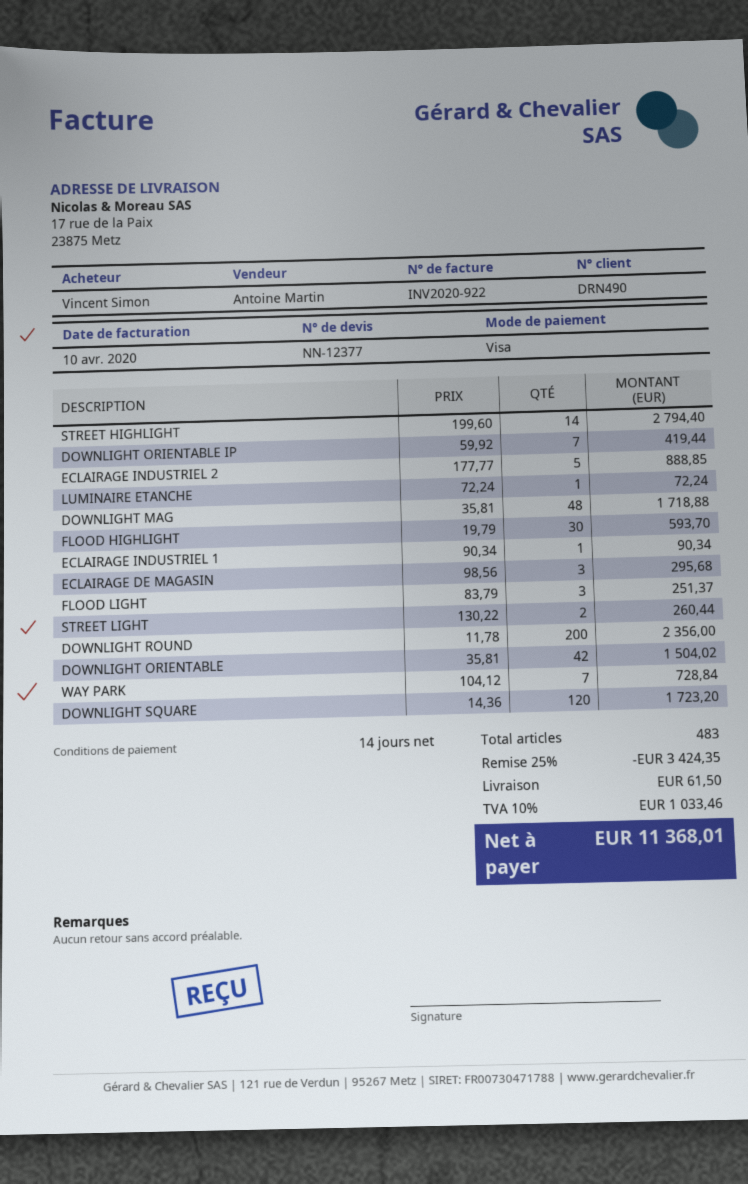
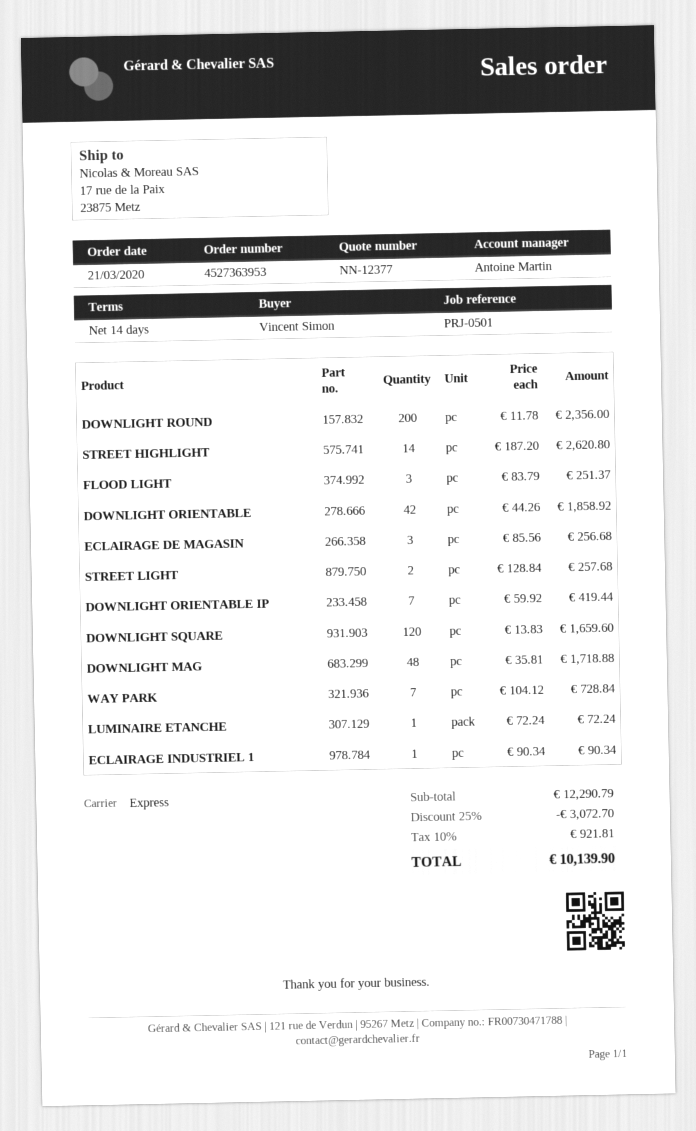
STREET HIGHLIGHT: 14 x 199.60 = 2794.40 -> 14 x 187.20 = 2620.80
ECLAIRAGE INDUSTRIEL 2: 5 x 177.77 = 888.85 -> none
FLOOD HIGHLIGHT: 30 x 19.79 = 593.70 -> none
ECLAIRAGE DE MAGASIN: 3 x 98.56 = 295.68 -> 3 x 85.56 = 256.68
STREET LIGHT: 2 x 130.22 = 260.44 -> 2 x 128.84 = 257.68
DOWNLIGHT ORIENTABLE: 42 x 35.81 = 1504.02 -> 42 x 44.26 = 1858.92
DOWNLIGHT SQUARE: 120 x 14.36 = 1723.20 -> 120 x 13.83 = 1659.60
discount: 25% = 3424.35 -> 25% = 3072.70
shipping: 61.50 -> none
tax: 10% = 1033.46 -> 10% = 921.81
total: 11368.01 -> 10139.90

